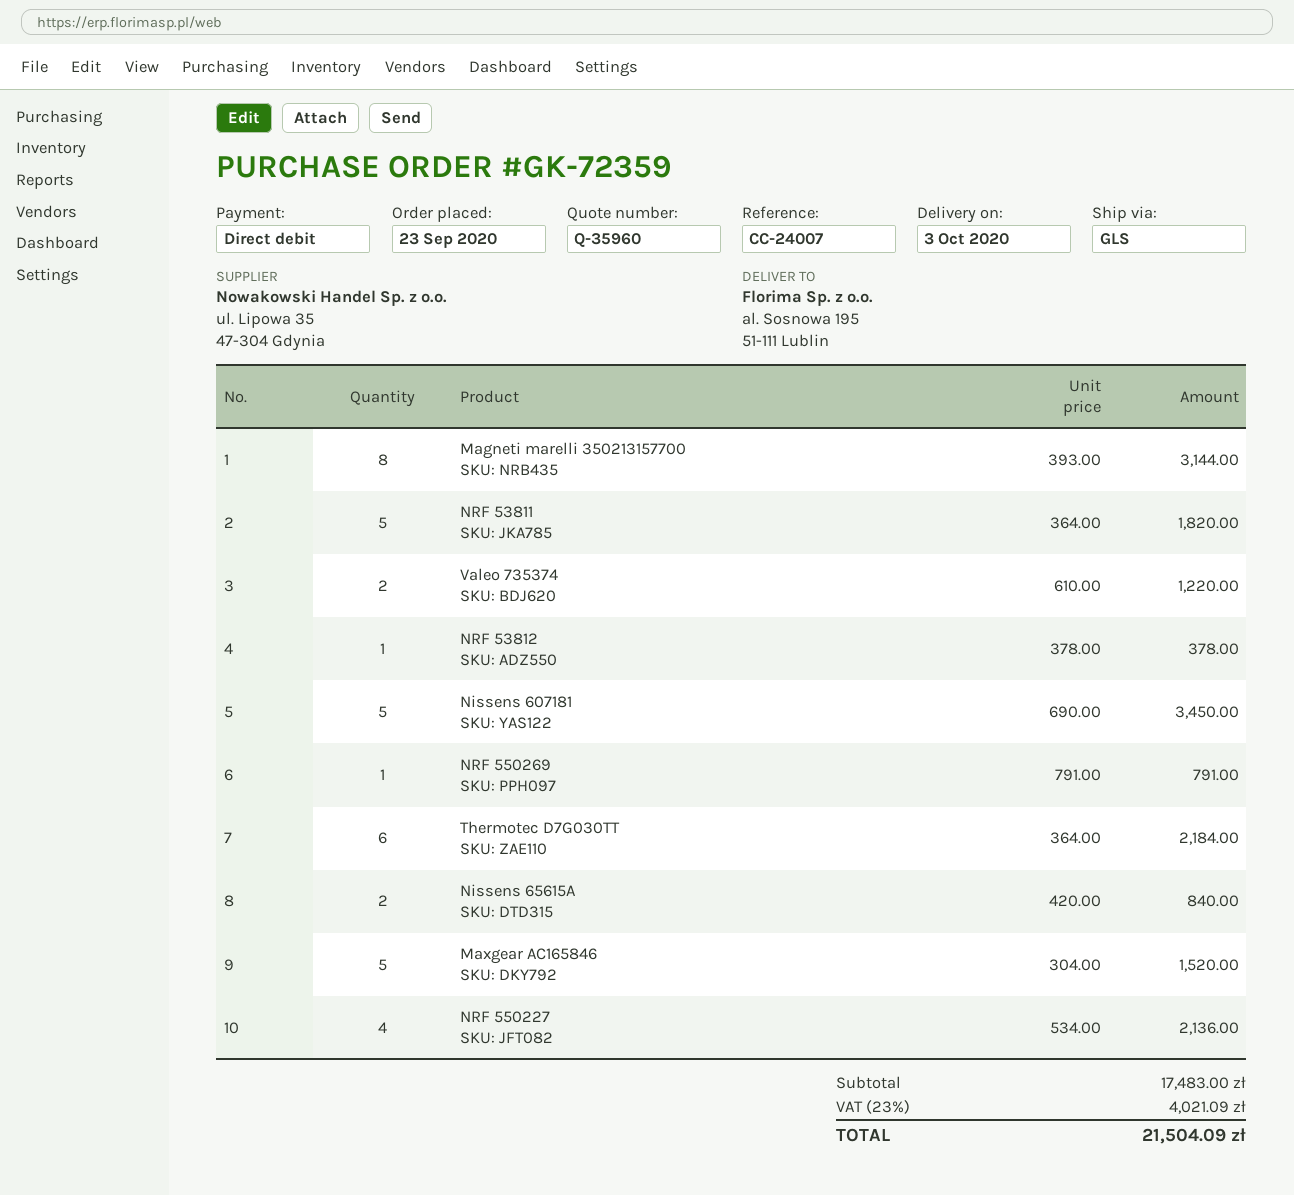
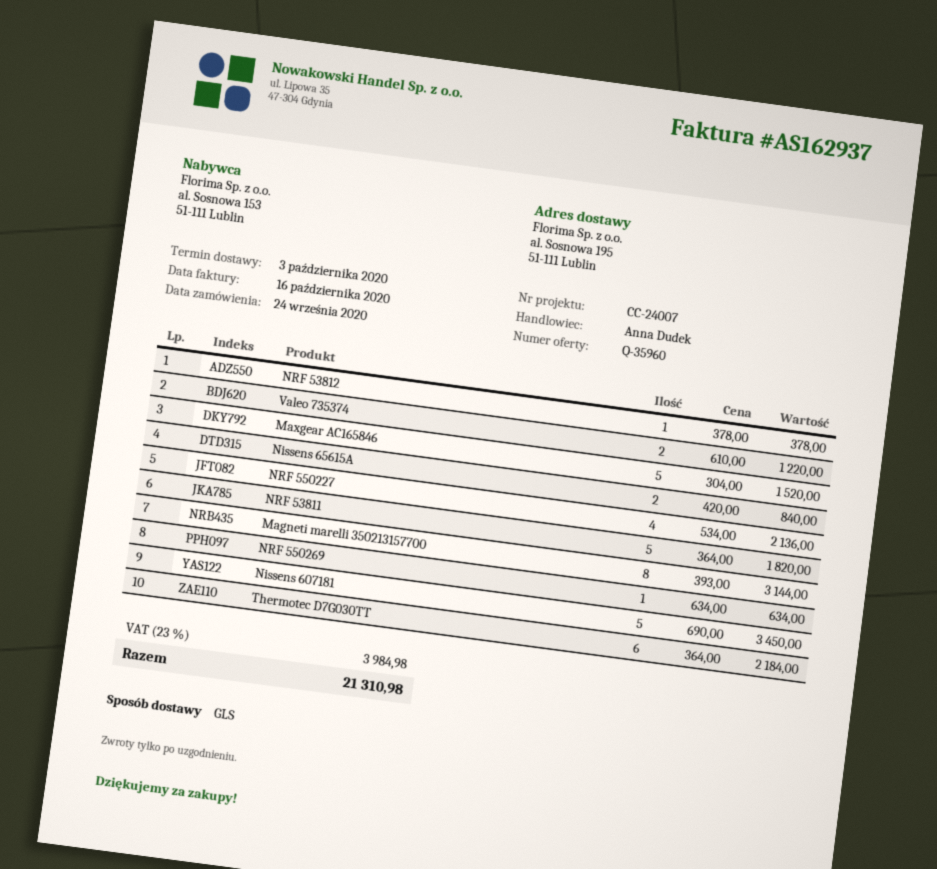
order date: 2020-09-23 -> 2020-09-24
NRF 550269: 1 x 791.00 = 791.00 -> 1 x 634.00 = 634.00
tax: 23% = 4021.09 -> 23% = 3984.98
total: 21504.09 -> 21310.98

